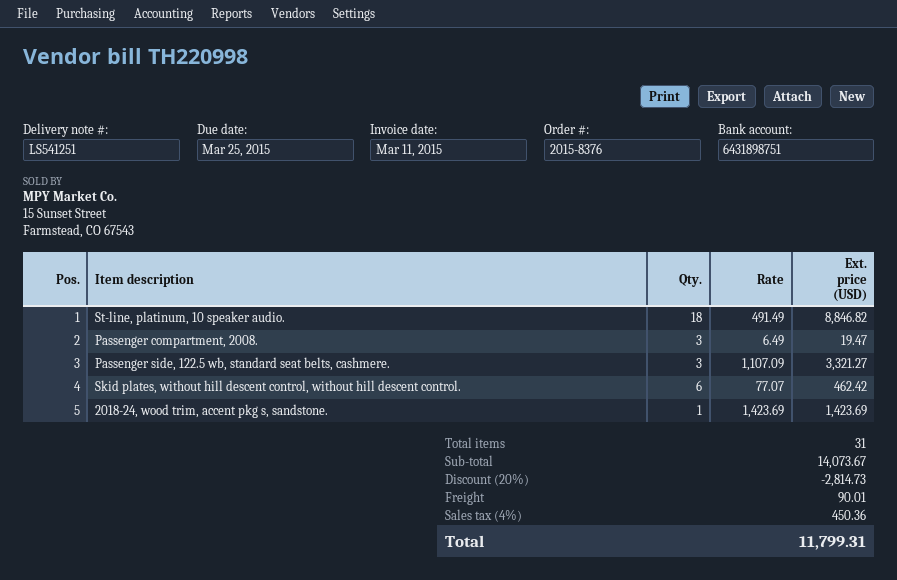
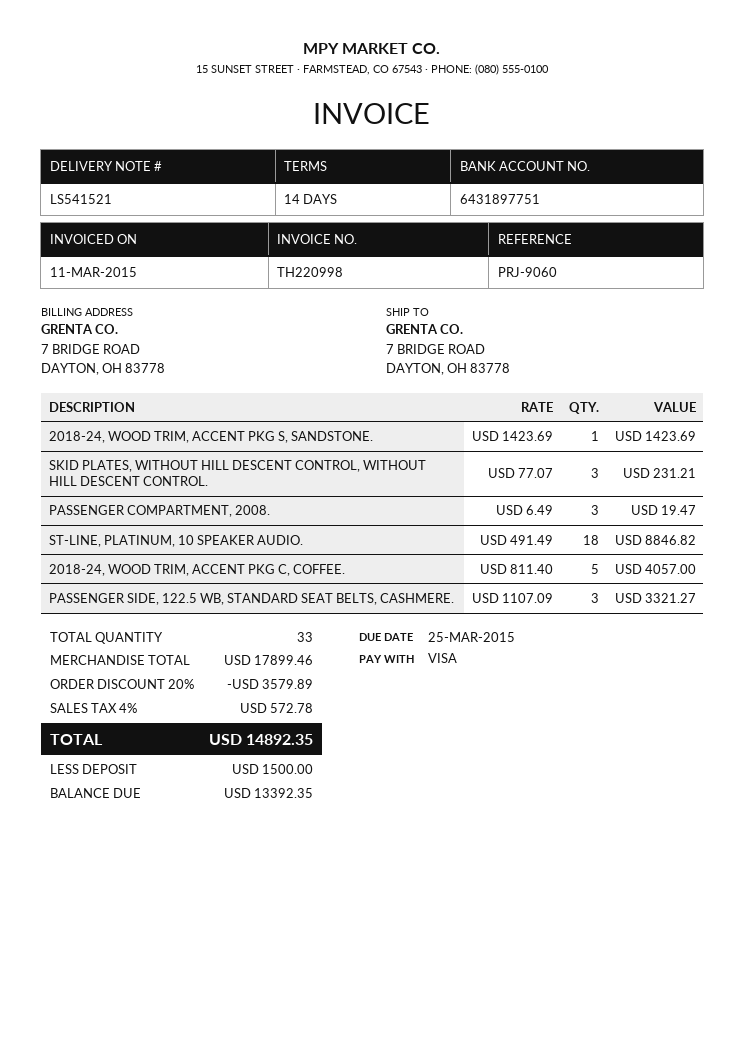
delivery note number: LS541251 -> LS541521
bank account: 6431898751 -> 6431897751
Skid plates, without hill descent control, without hill descent control.: 6 x 77.07 = 462.42 -> 3 x 77.07 = 231.21
2018-24, WOOD TRIM, ACCENT PKG C, COFFEE.: none -> 5 x 811.40 = 4057.00
total quantity: 31 -> 33
subtotal: 14073.67 -> 17899.46
discount: 20% = 2814.73 -> 20% = 3579.89
shipping: 90.01 -> none
tax: 4% = 450.36 -> 4% = 572.78
total: 11799.31 -> 14892.35

